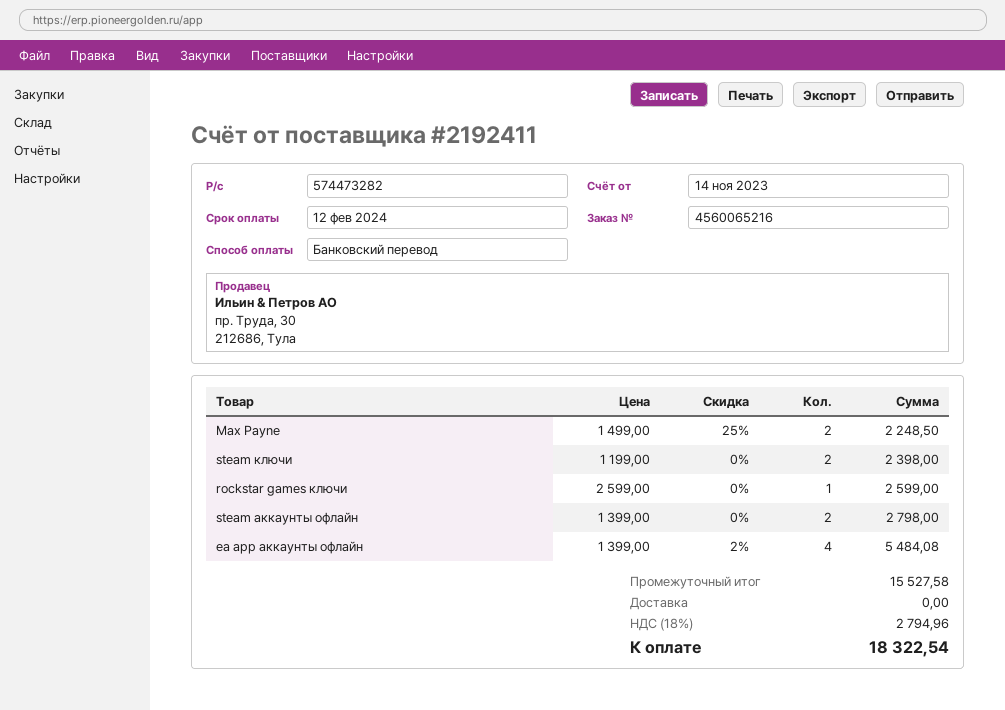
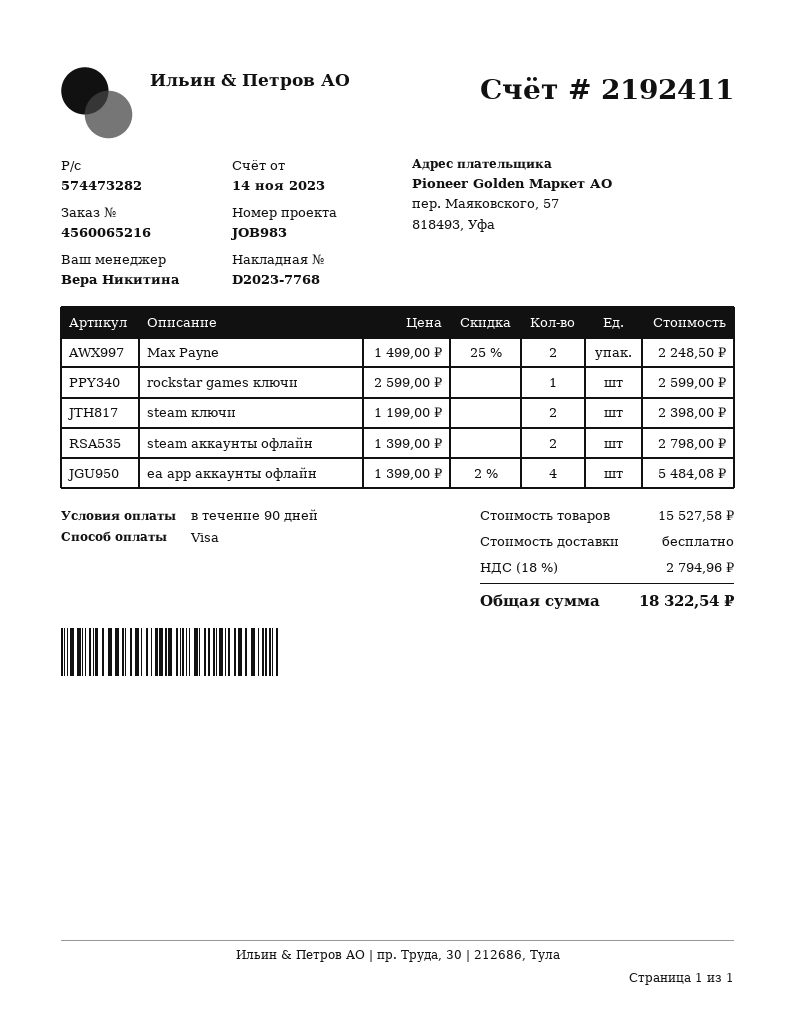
payment method: bank transfer -> Visa

